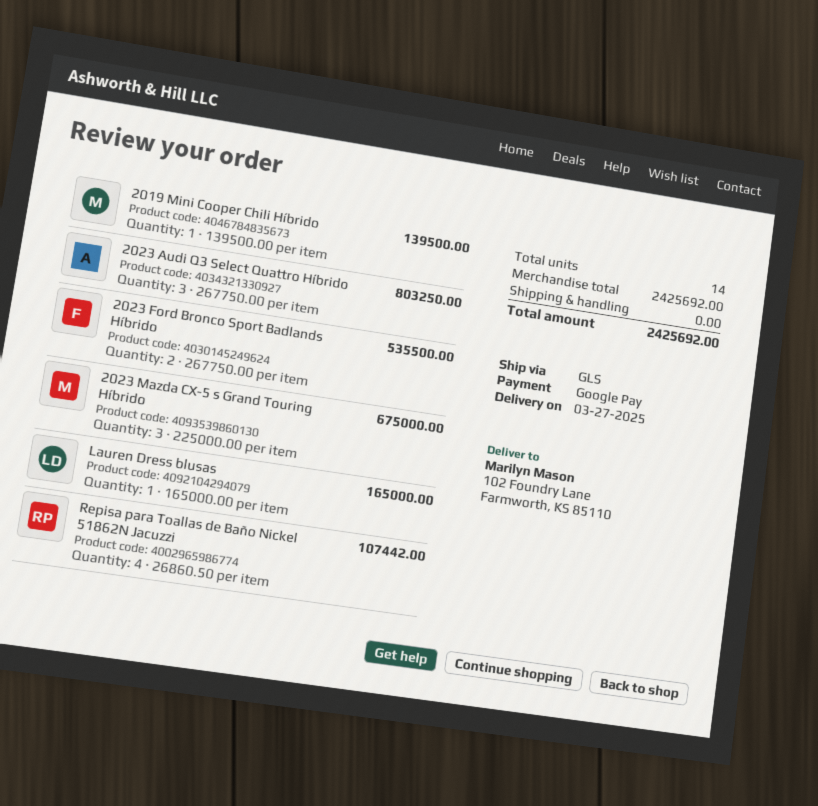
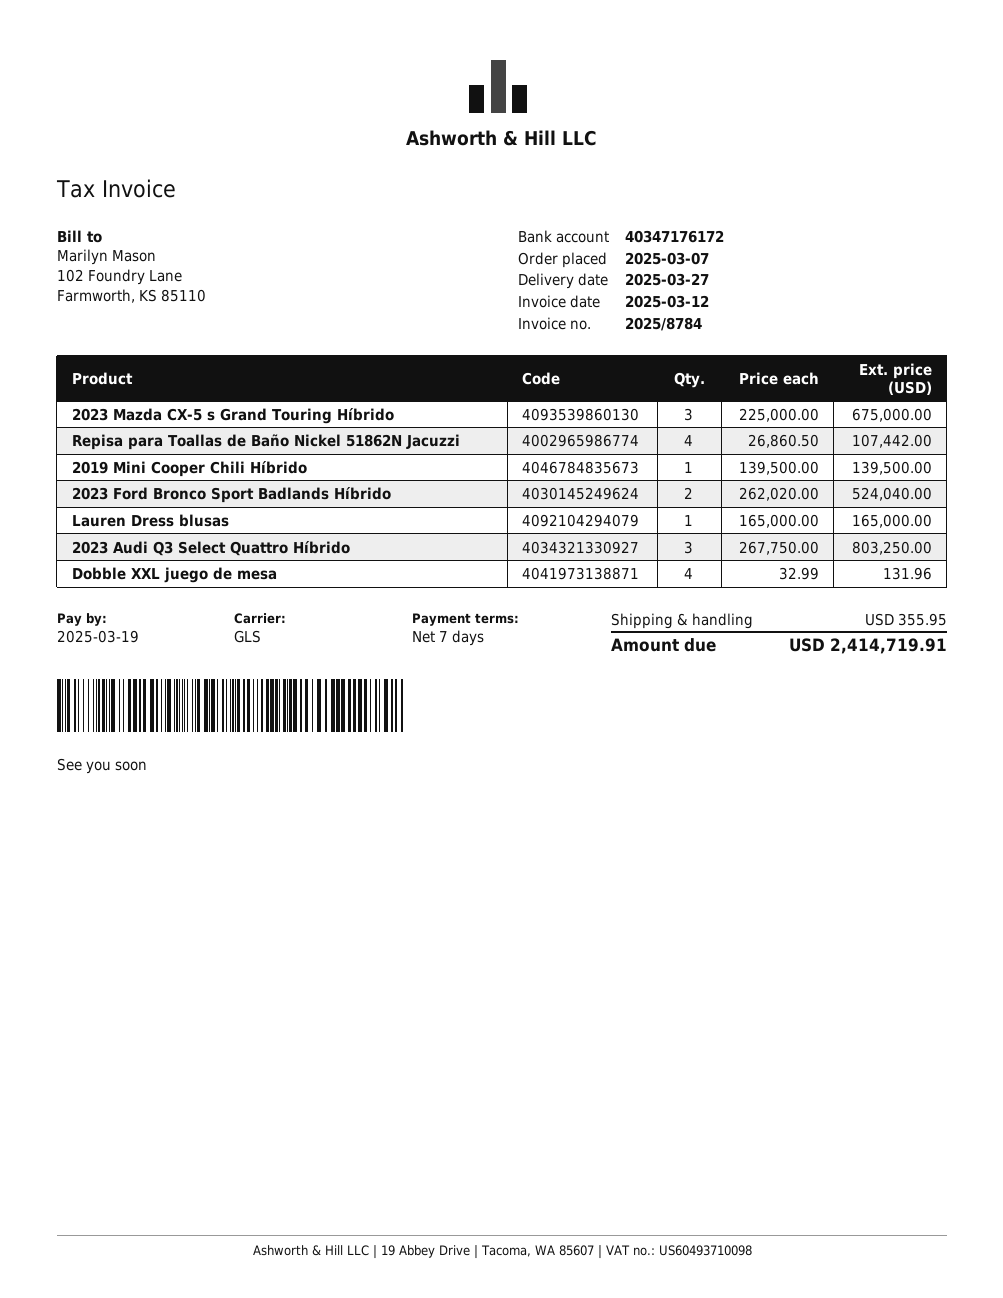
2023 Ford Bronco Sport Badlands Híbrido: 2 x 267750.00 = 535500.00 -> 2 x 262020.00 = 524040.00
Dobble XXL juego de mesa: none -> 4 x 32.99 = 131.96
shipping: 0.00 -> 355.95
total: 2425692.00 -> 2414719.91

